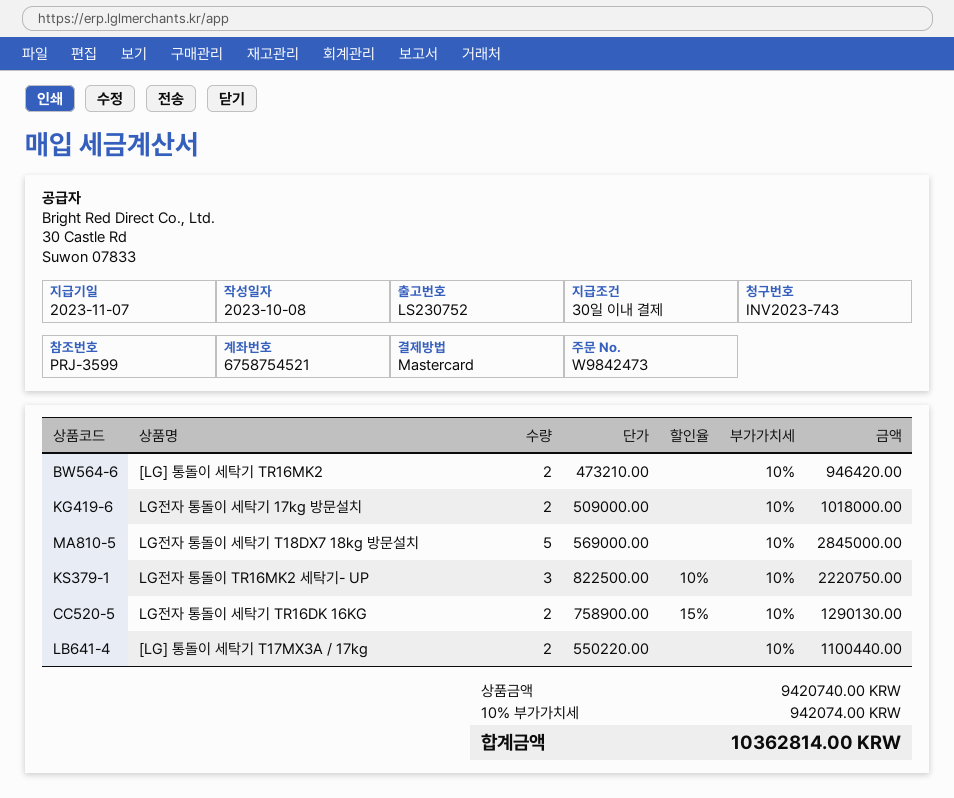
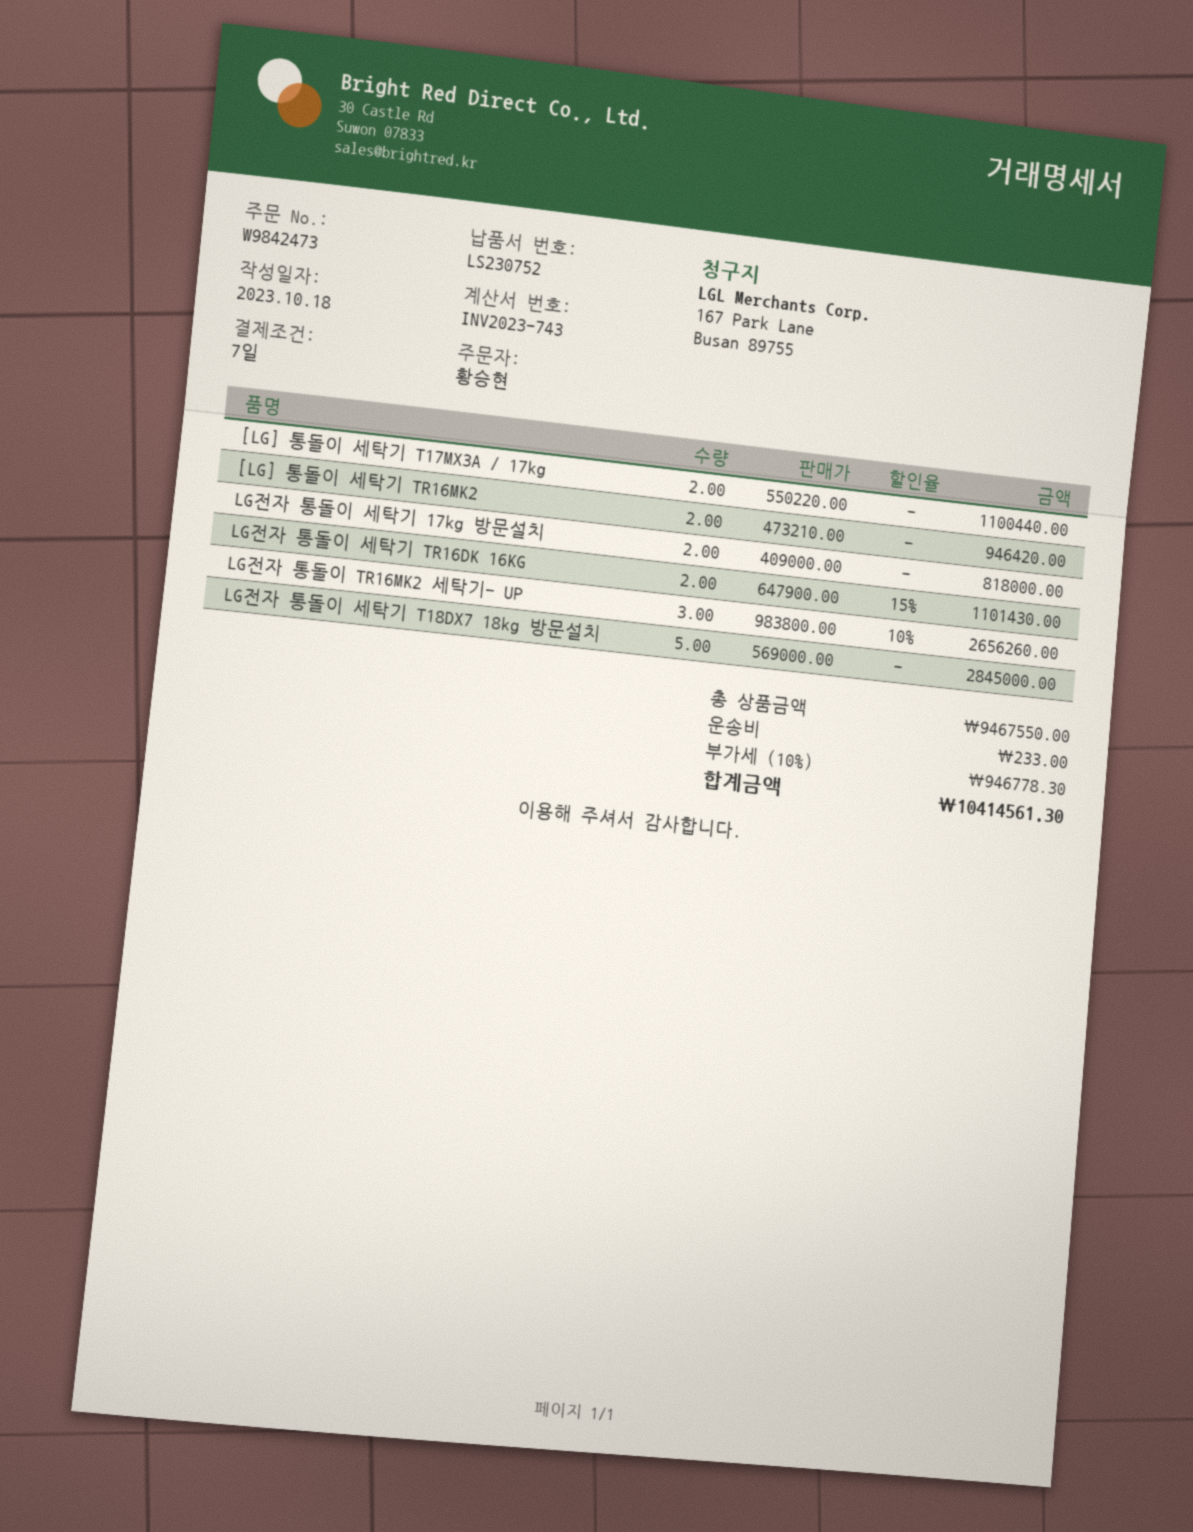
invoice date: 2023-10-08 -> 2023-10-18
payment terms: 30 days -> 7 days
LG전자 통돌이 세탁기 17kg 방문설치: 2 x 509000.00 = 1018000.00 -> 2 x 409000.00 = 818000.00
LG전자 통돌이 TR16MK2 세탁기- UP: 3 x 822500.00 - 10% = 2220750.00 -> 3 x 983800.00 - 10% = 2656260.00
LG전자 통돌이 세탁기 TR16DK 16KG: 2 x 758900.00 - 15% = 1290130.00 -> 2 x 647900.00 - 15% = 1101430.00
subtotal: 9420740.00 -> 9467550.00
shipping: none -> 233.00
tax: 10% = 942074.00 -> 10% = 946778.30
total: 10362814.00 -> 10414561.30

